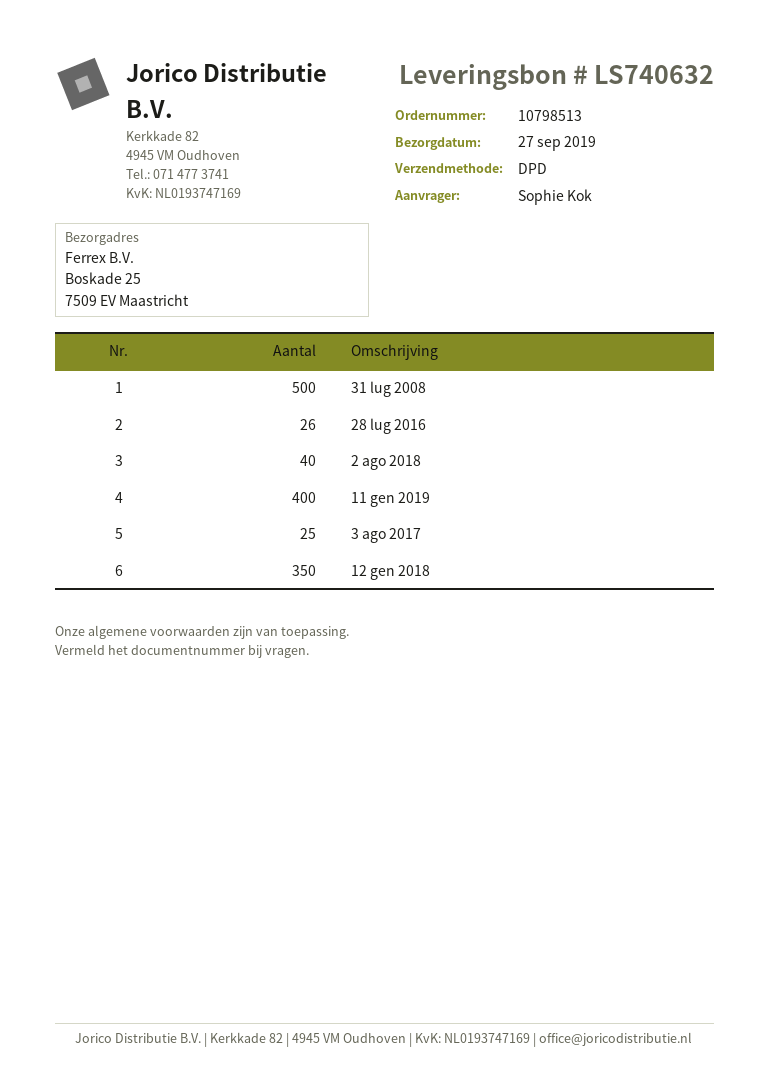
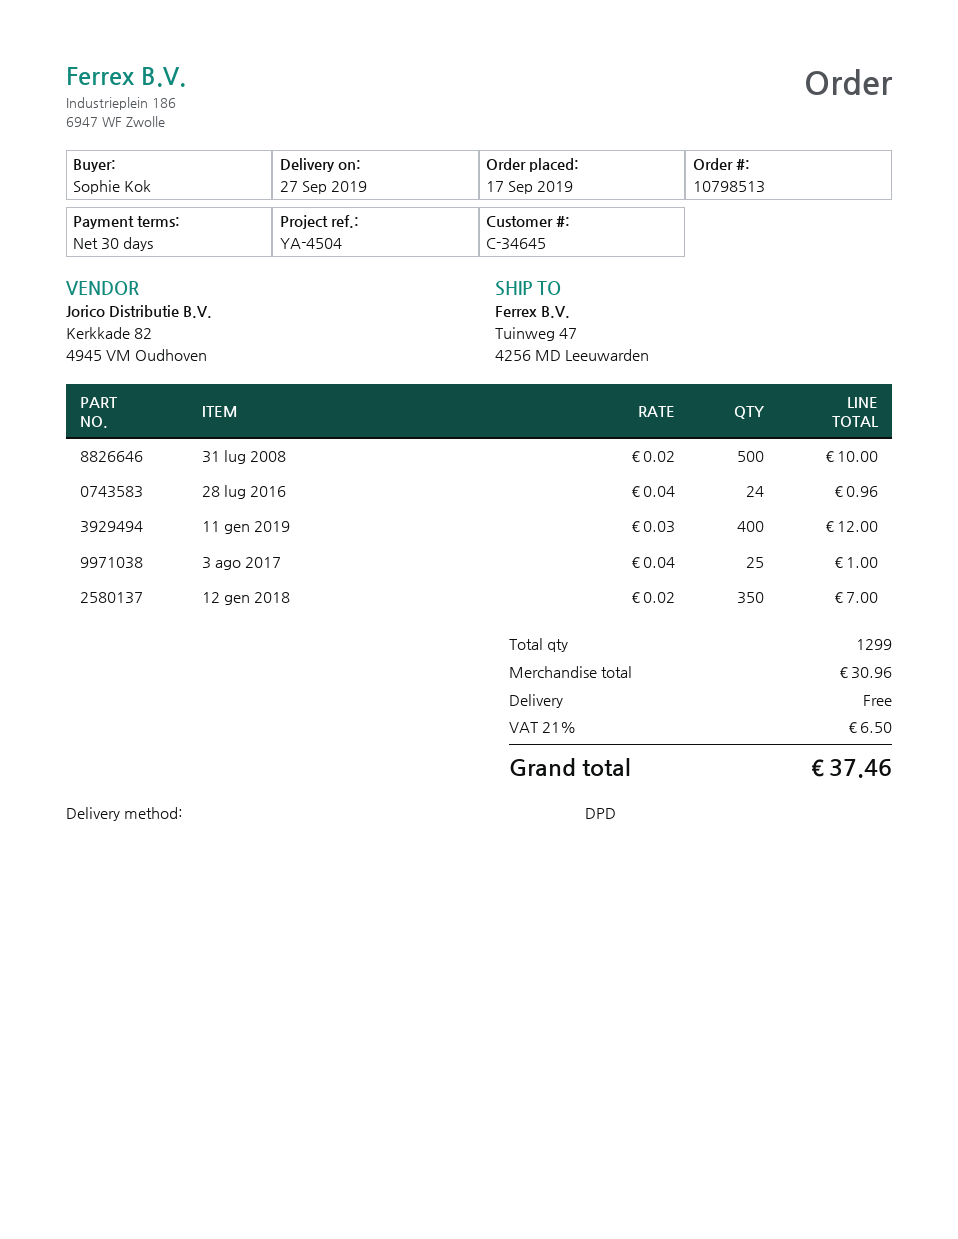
ship to: Boskade 25, 7509 EV Maastricht -> Tuinweg 47, 4256 MD Leeuwarden
28 lug 2016: 26 -> 24
2 ago 2018: 40 -> none

